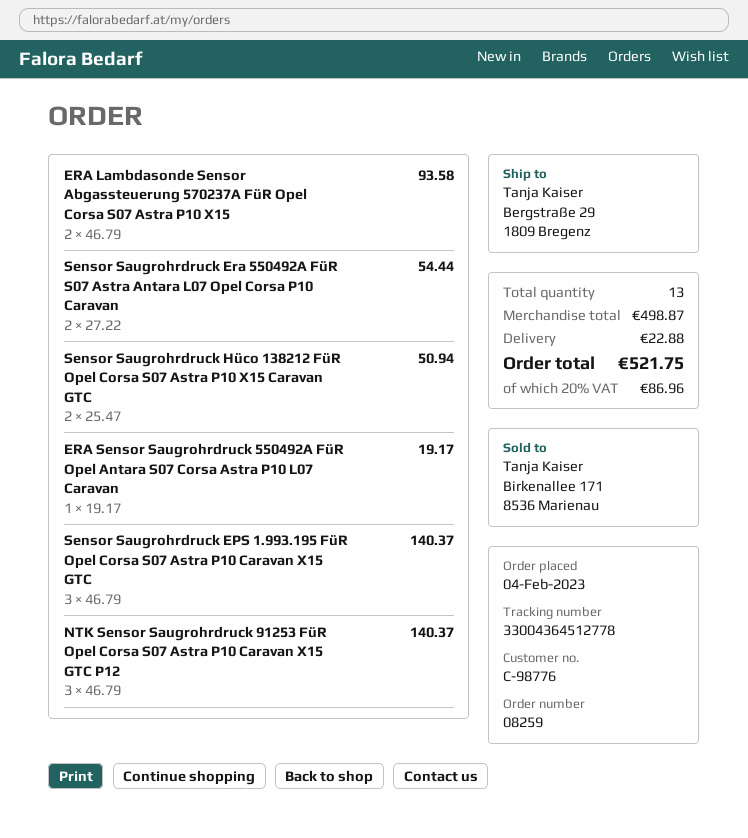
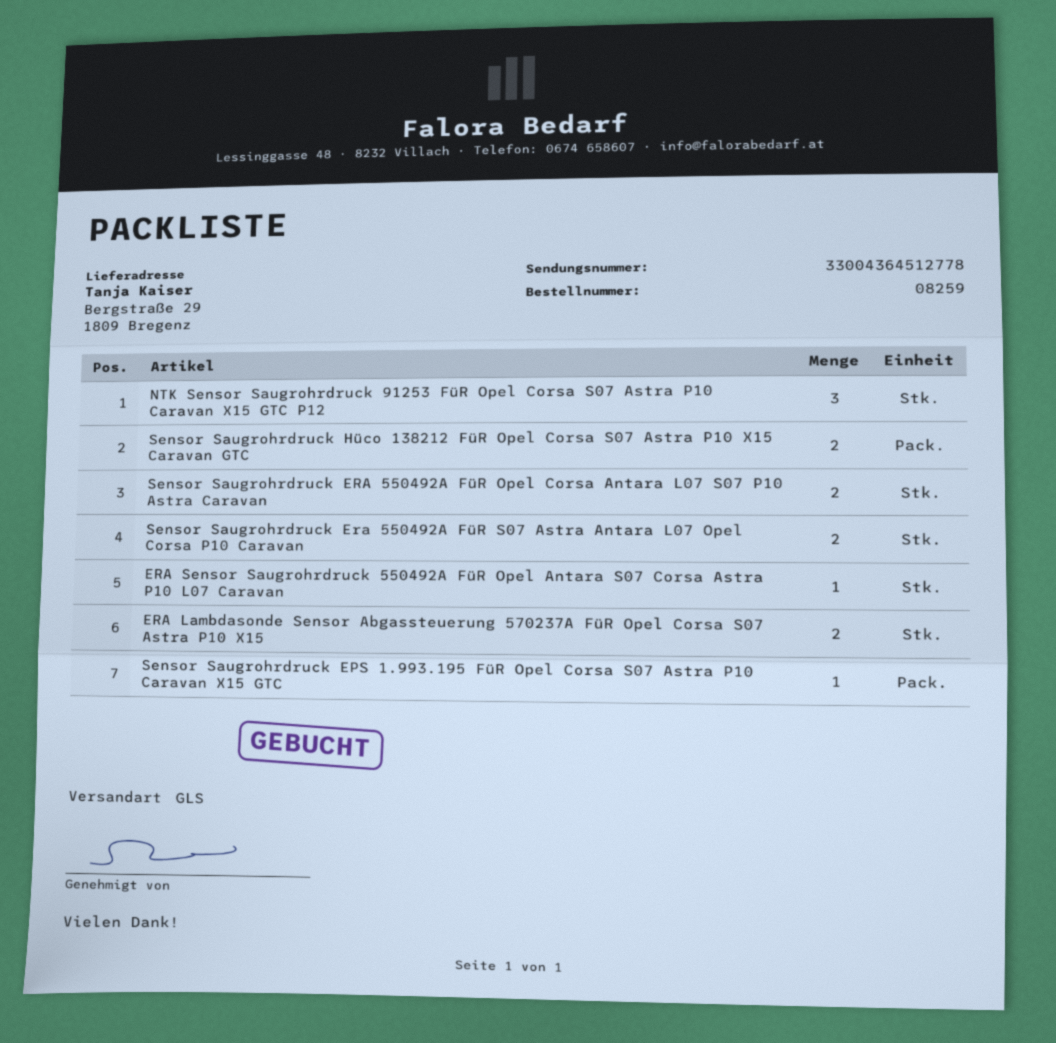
Sensor Saugrohrdruck EPS 1.993.195 FüR Opel Corsa S07 Astra P10 Caravan X15 GTC: 3 -> 1
Sensor Saugrohrdruck ERA 550492A FüR Opel Corsa Antara L07 S07 P10 Astra Caravan: none -> 2

